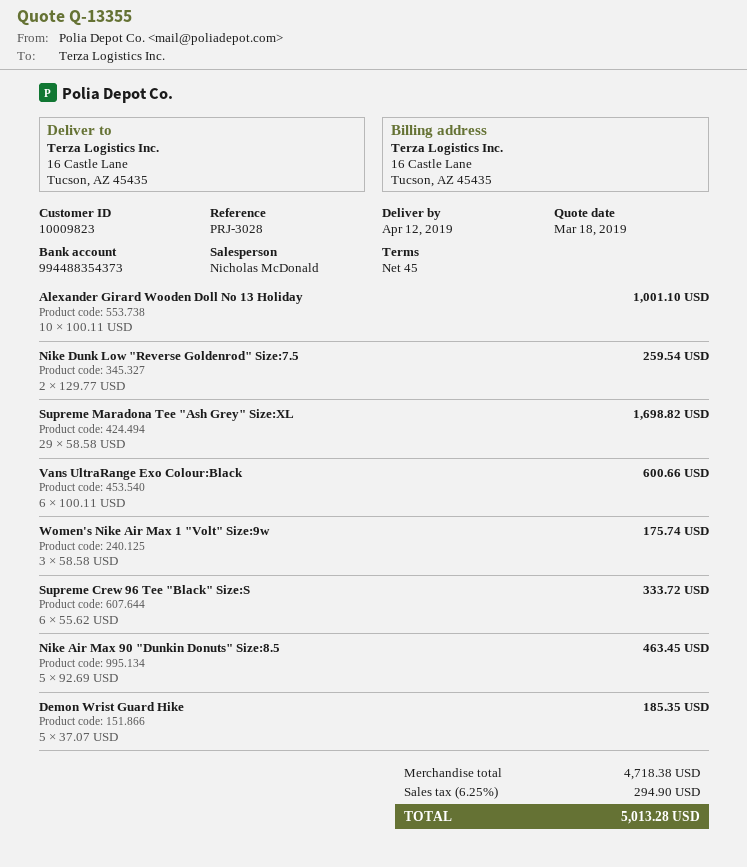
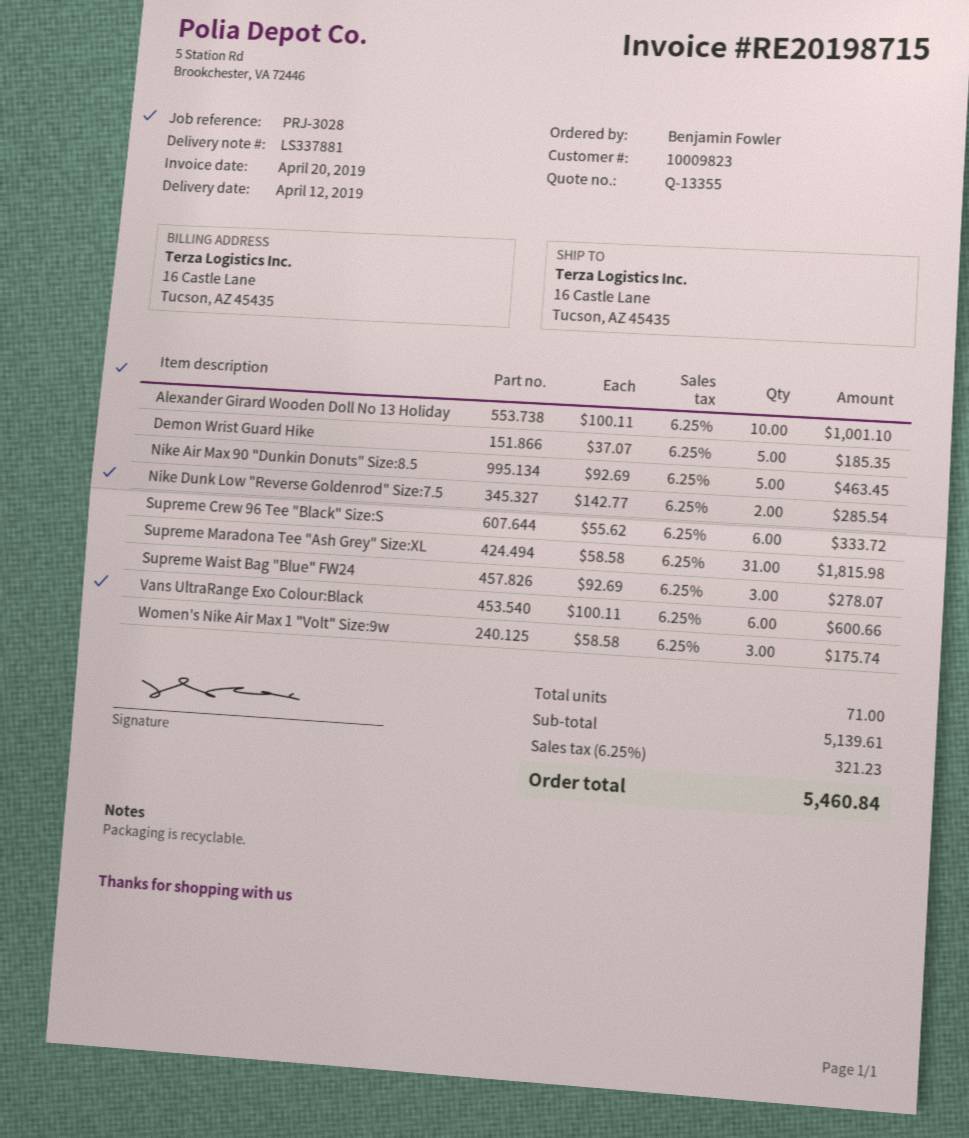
Nike Dunk Low "Reverse Goldenrod" Size:7.5: 2 x 129.77 = 259.54 -> 2 x 142.77 = 285.54
Supreme Maradona Tee "Ash Grey" Size:XL: 29 x 58.58 = 1698.82 -> 31 x 58.58 = 1815.98
Supreme Waist Bag "Blue" FW24: none -> 3 x 92.69 = 278.07
subtotal: 4718.38 -> 5139.61
tax: 6.25% = 294.90 -> 6.25% = 321.23
total: 5013.28 -> 5460.84

